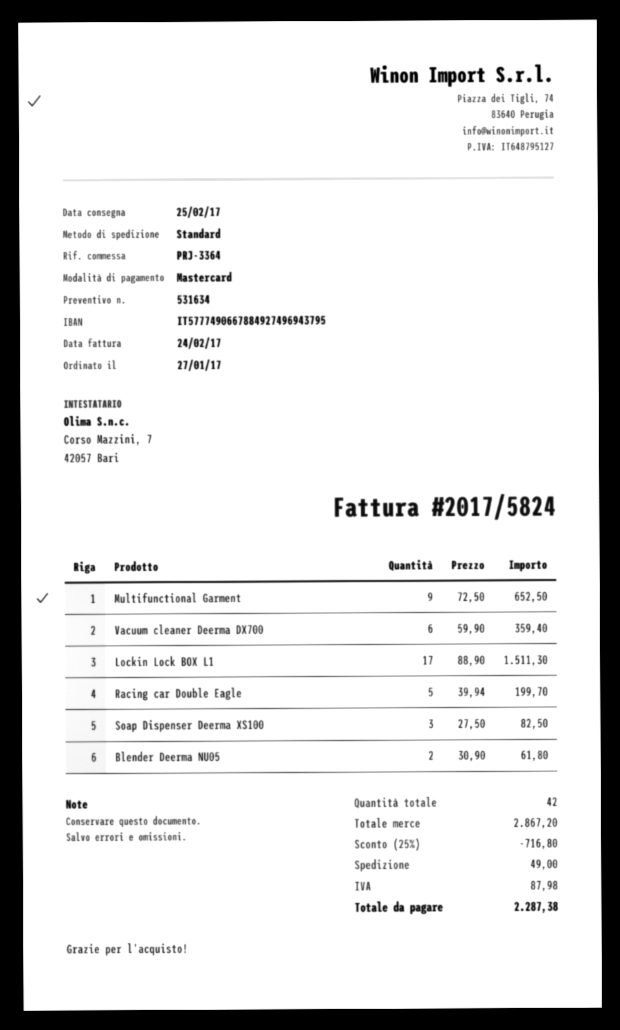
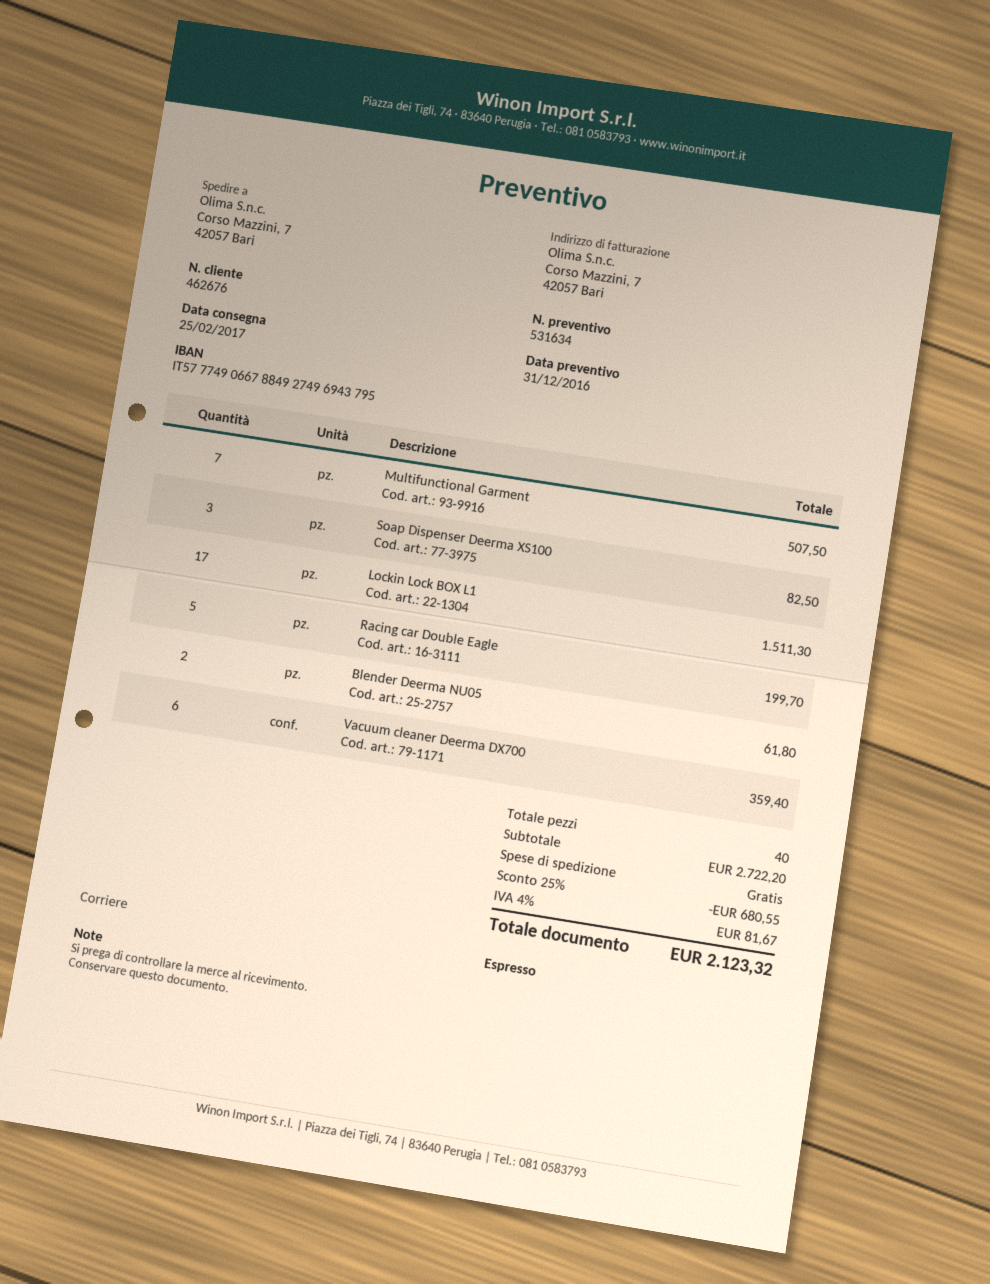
shipping method: standard -> express
Multifunctional Garment: 9 for 652.50 -> 7 for 507.50
total quantity: 42 -> 40
subtotal: 2867.20 -> 2722.20
discount: 25% = 716.80 -> 25% = 680.55
shipping: 49.00 -> 0.00
tax: 87.98 -> 81.67
total: 2287.38 -> 2123.32

